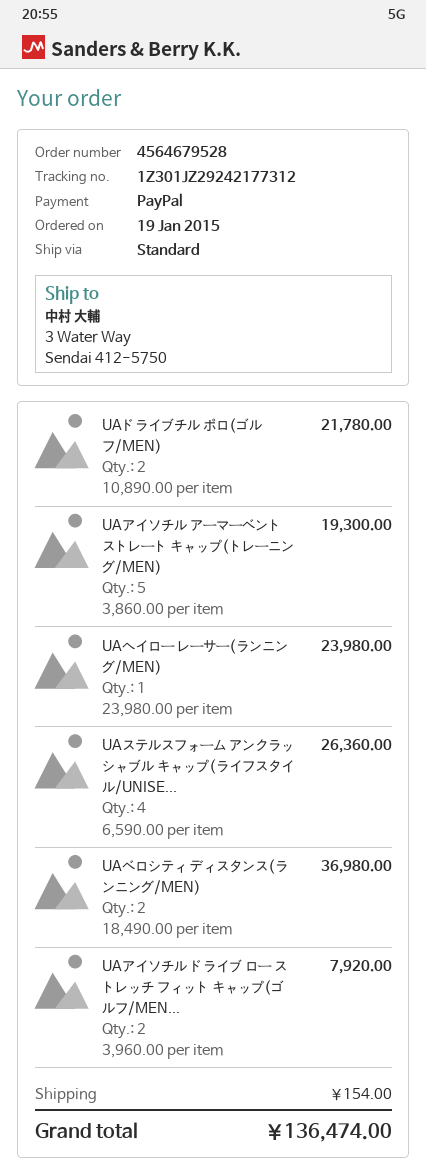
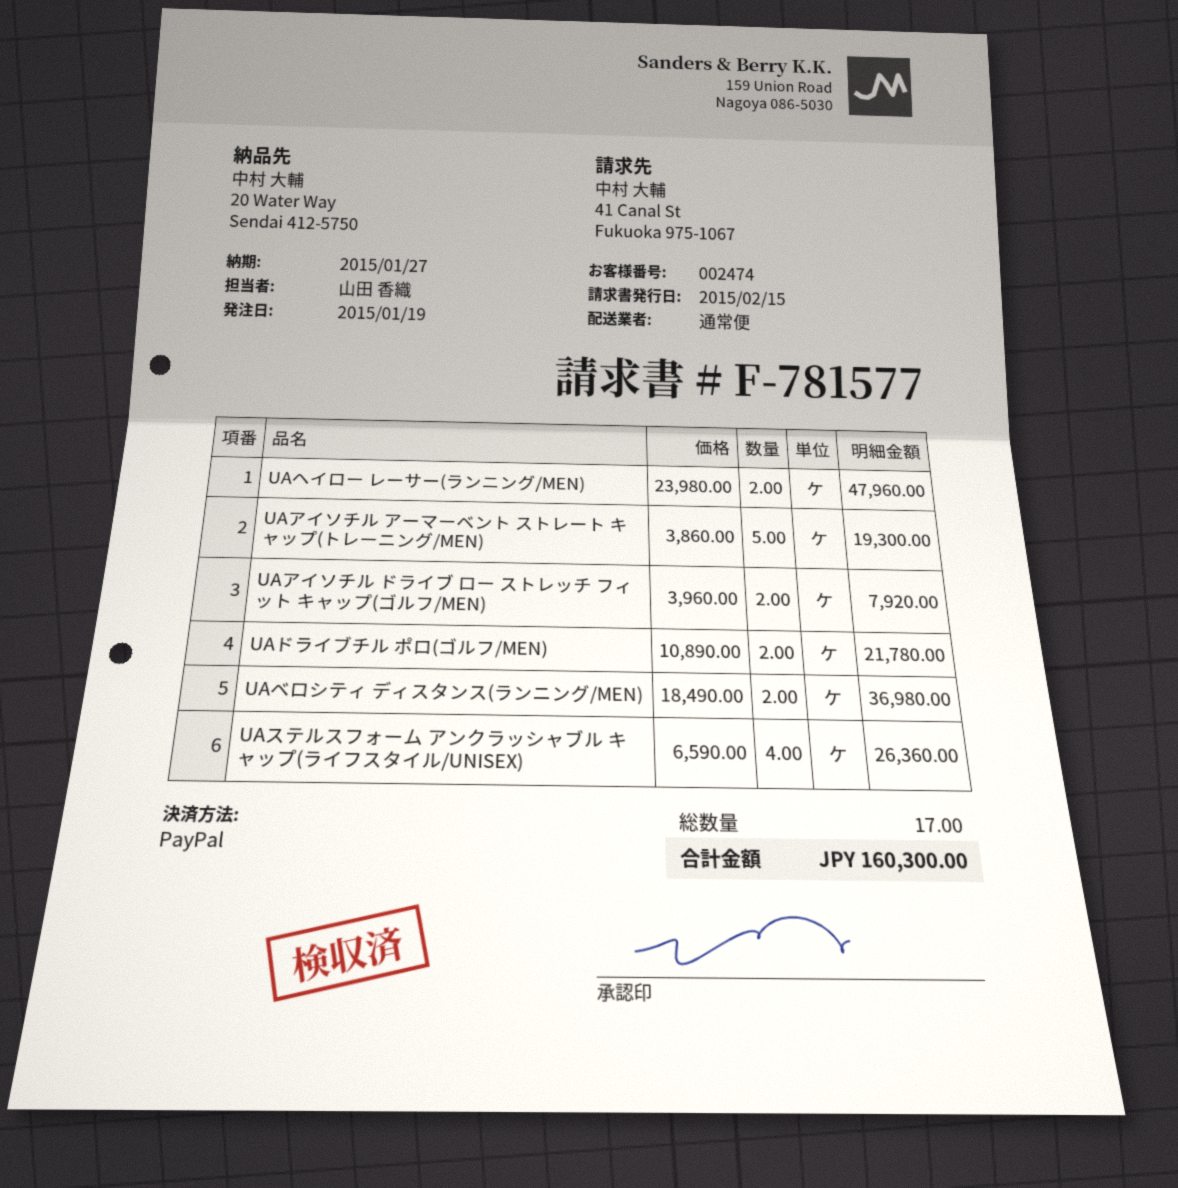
ship to: 3 Water Way, Sendai 412-5750 -> 20 Water Way, Sendai 412-5750
UAヘイロー レーサー(ランニング/MEN): 1 x 23980.00 = 23980.00 -> 2 x 23980.00 = 47960.00
shipping: 154.00 -> none
total: 136474.00 -> 160300.00

